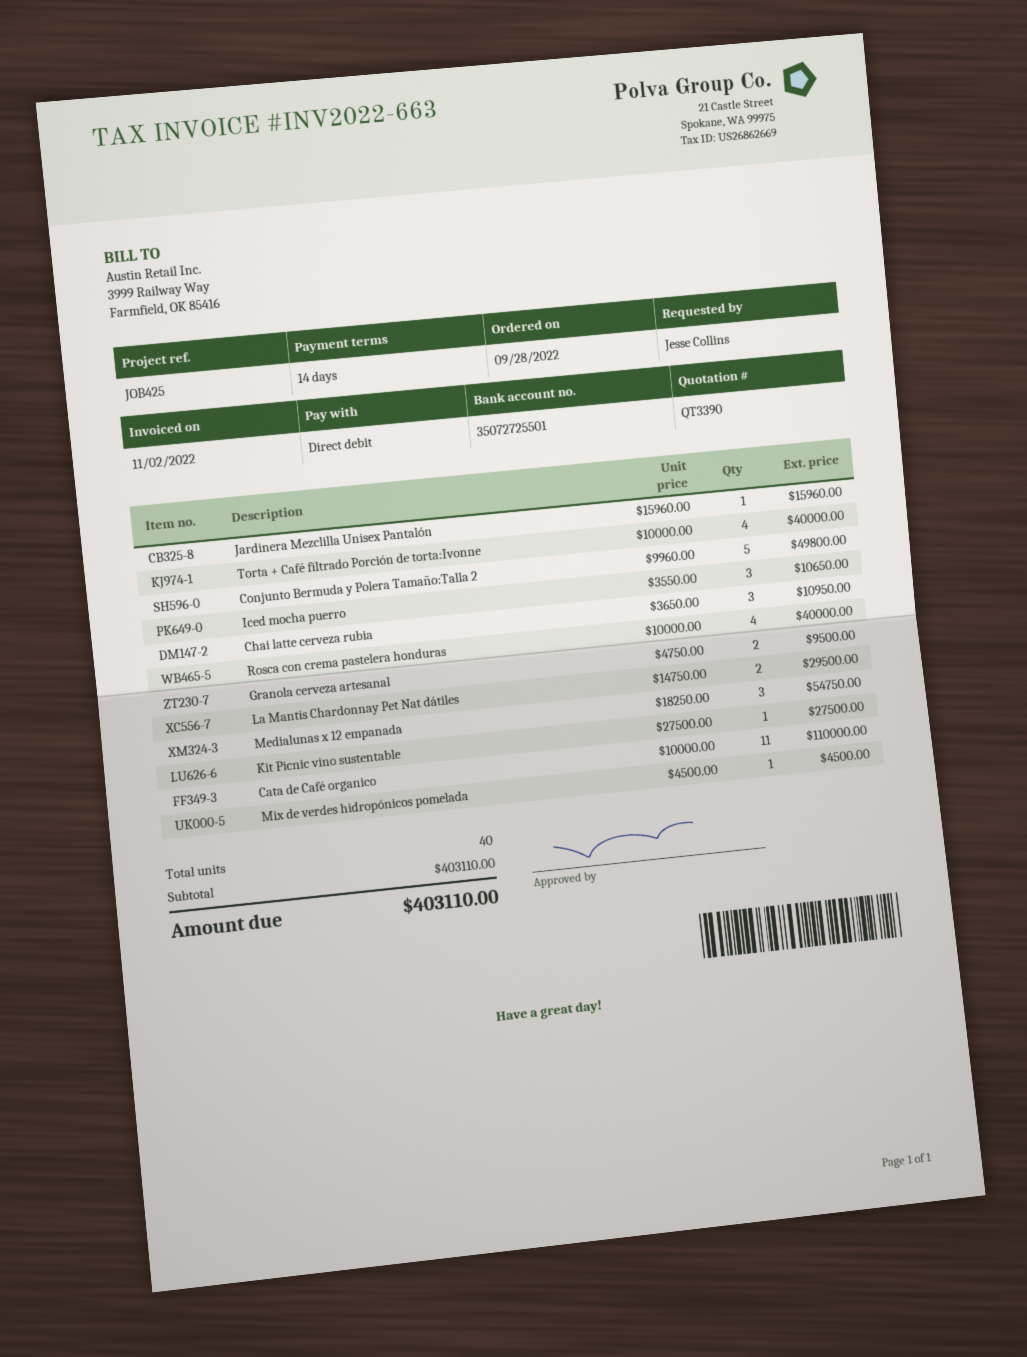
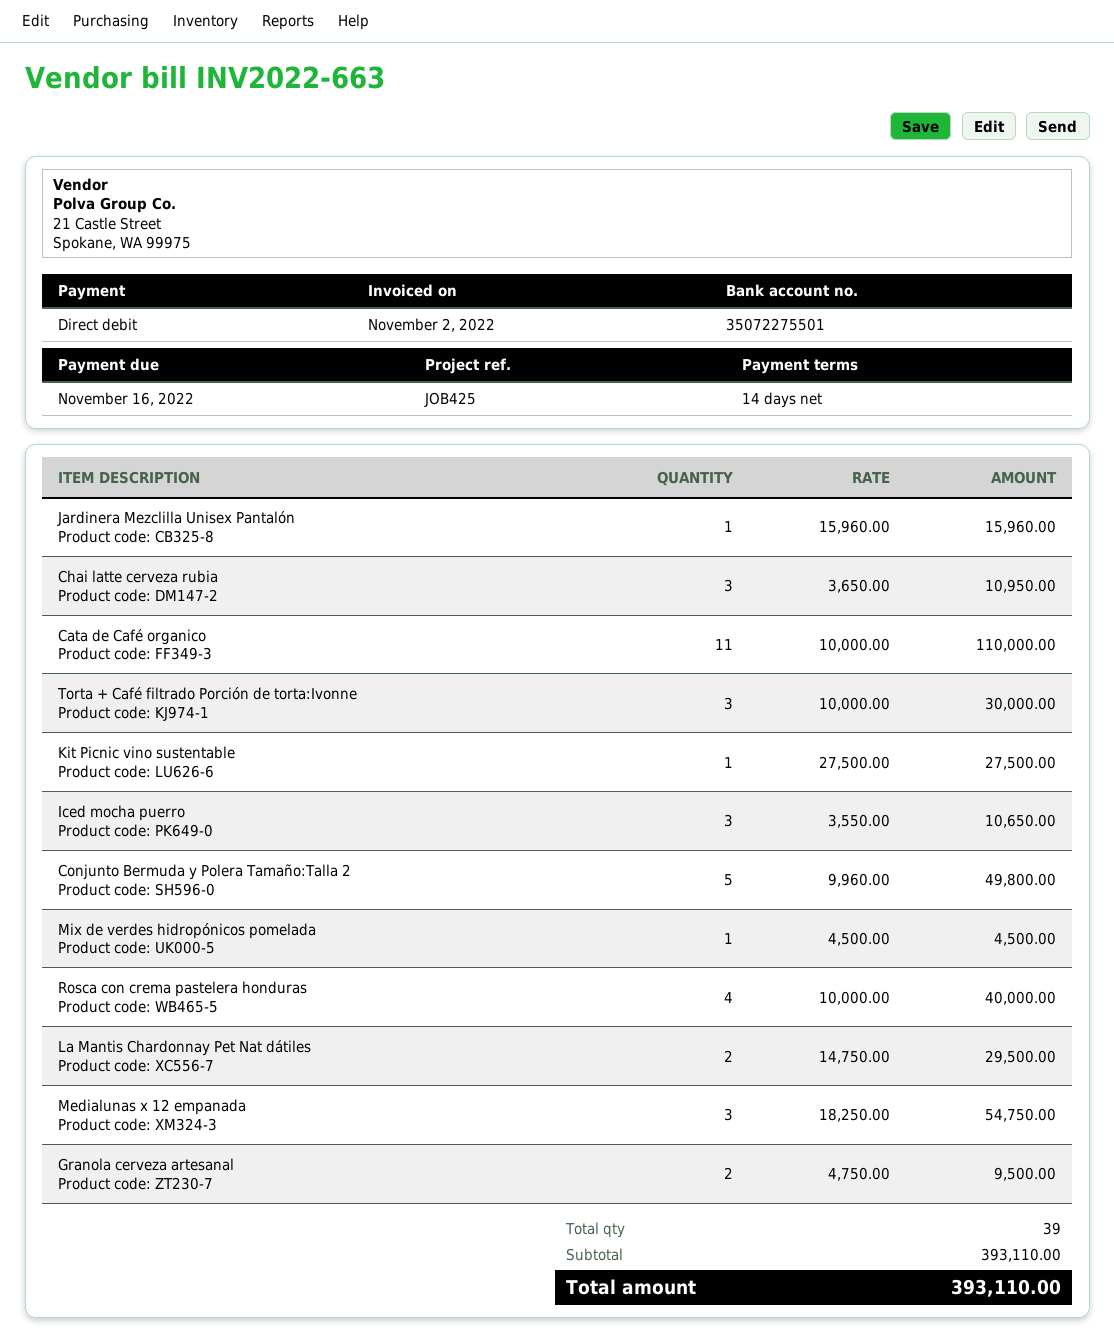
bank account: 35072725501 -> 35072275501
Torta + Café filtrado Porción de torta:Ivonne: 4 x 10000.00 = 40000.00 -> 3 x 10000.00 = 30000.00
total quantity: 40 -> 39
subtotal: 403110.00 -> 393110.00
total: 403110.00 -> 393110.00

